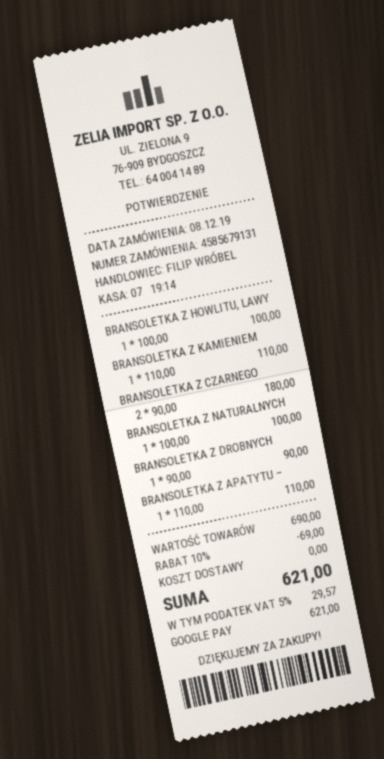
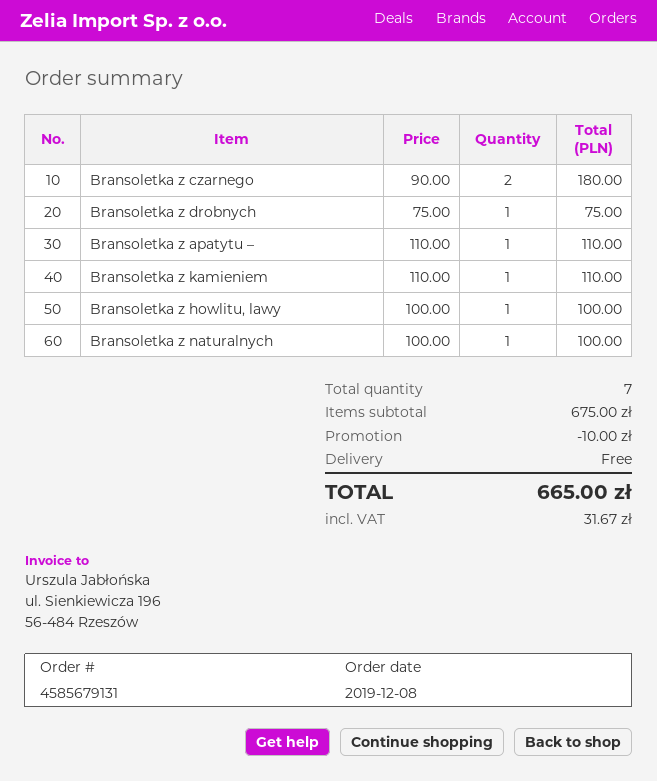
BRANSOLETKA Z DROBNYCH: 1 x 90.00 = 90.00 -> 1 x 75.00 = 75.00
subtotal: 690.00 -> 675.00
discount: 69.00 -> 10.00
tax: 29.57 -> 31.67
total: 621.00 -> 665.00

